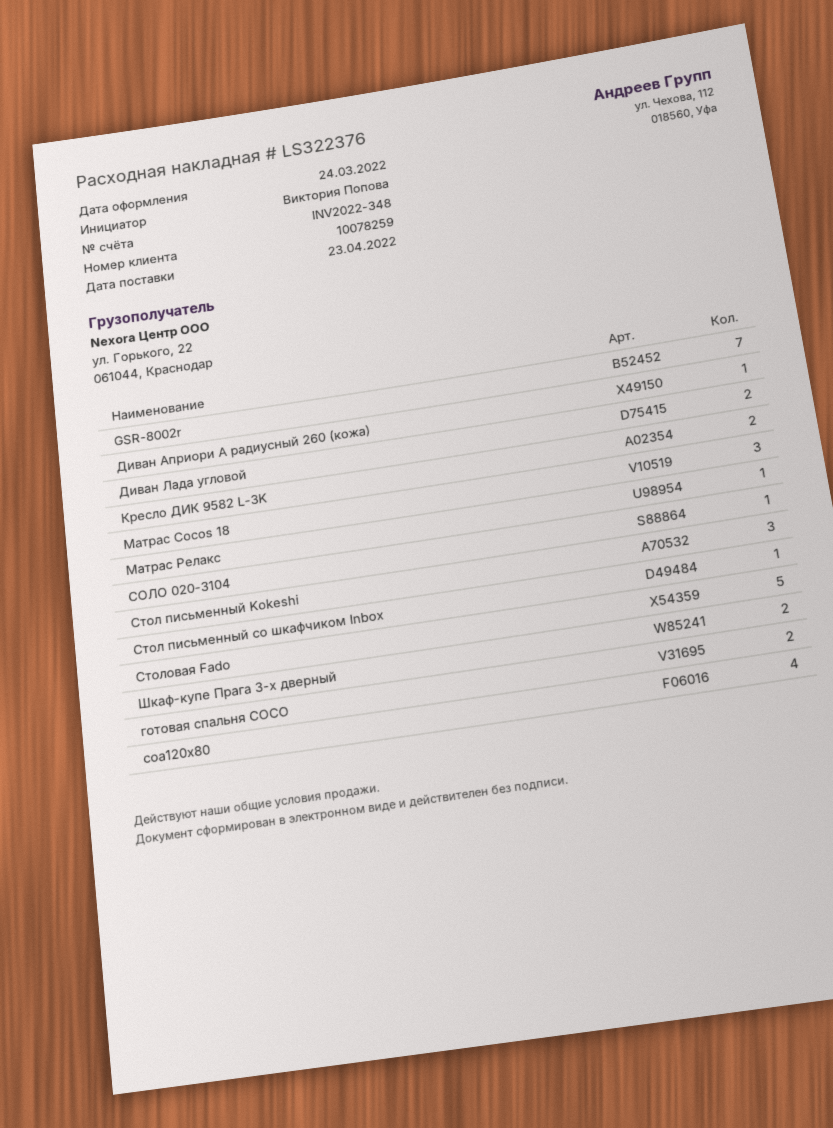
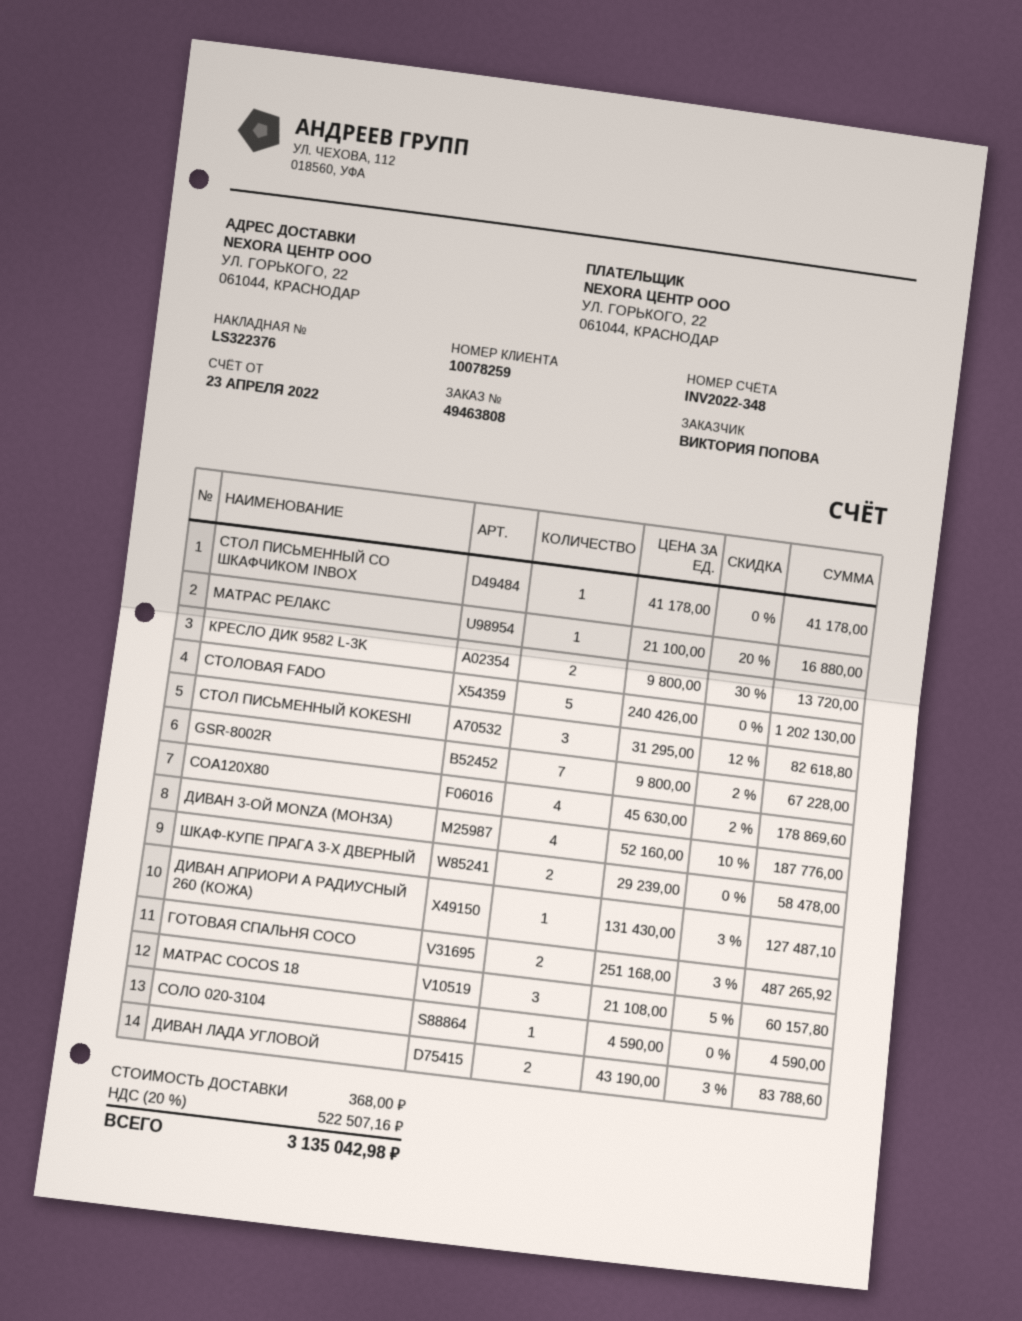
ДИВАН 3-ОЙ MONZA (МОНЗА): none -> 4

